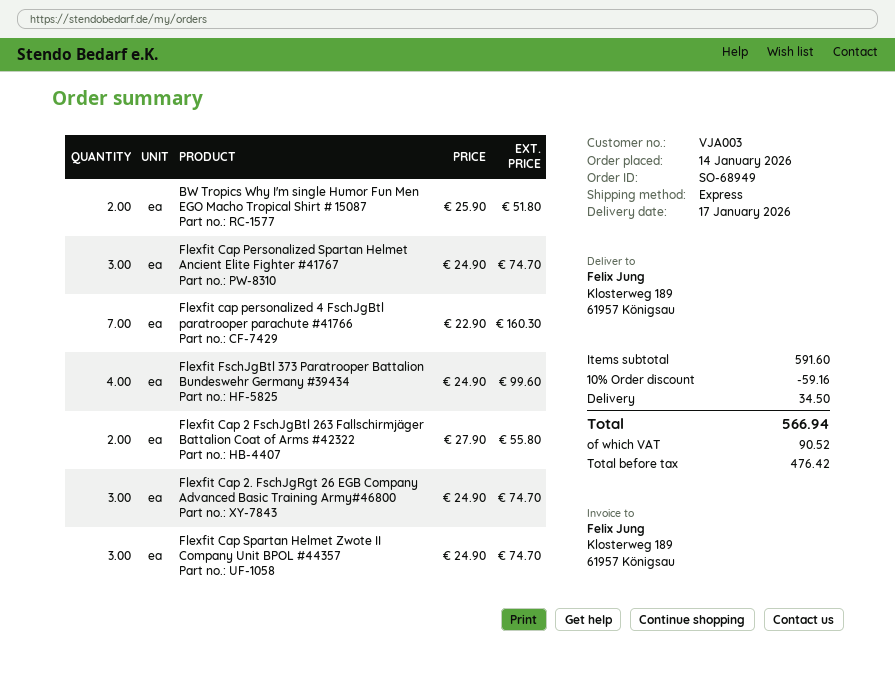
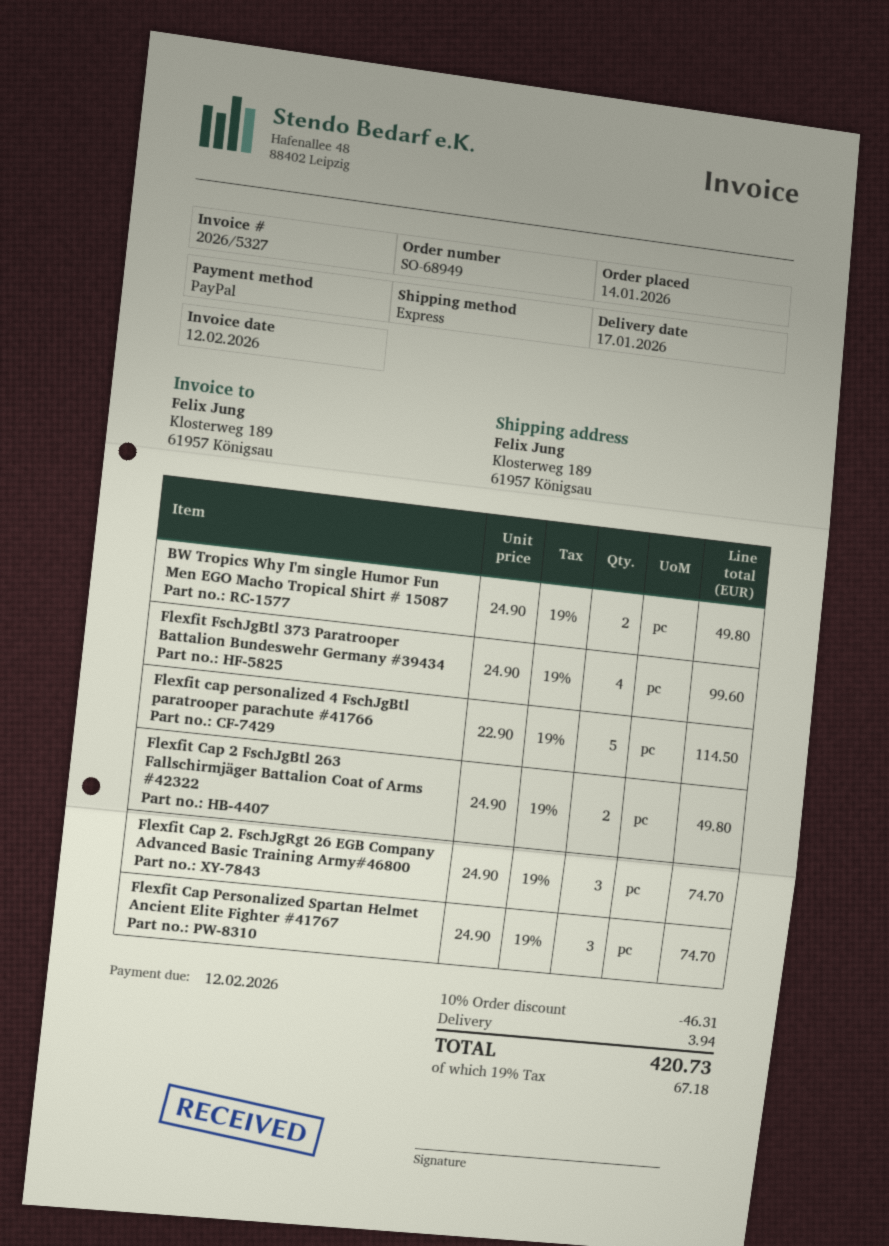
BW Tropics Why I'm single Humor Fun Men EGO Macho Tropical Shirt # 15087: 2 x 25.90 = 51.80 -> 2 x 24.90 = 49.80
Flexfit cap personalized 4 FschJgBtl paratrooper parachute #41766: 7 x 22.90 = 160.30 -> 5 x 22.90 = 114.50
Flexfit Cap 2 FschJgBtl 263 Fallschirmjäger Battalion Coat of Arms #42322: 2 x 27.90 = 55.80 -> 2 x 24.90 = 49.80
Flexfit Cap Spartan Helmet Zwote II Company Unit BPOL #44357: 3 x 24.90 = 74.70 -> none
discount: 10% = 59.16 -> 10% = 46.31
shipping: 34.50 -> 3.94
tax: 90.52 -> 67.18
total: 566.94 -> 420.73

